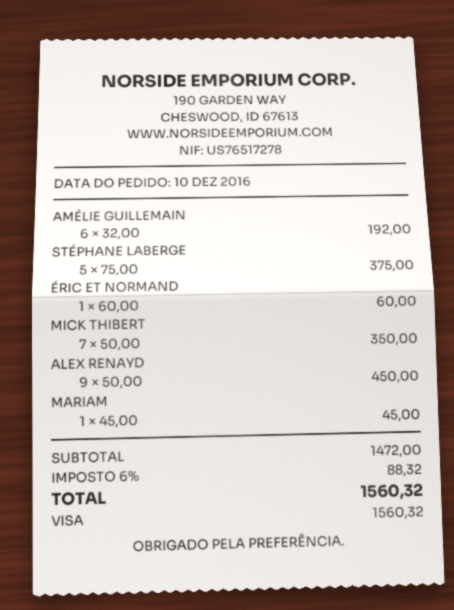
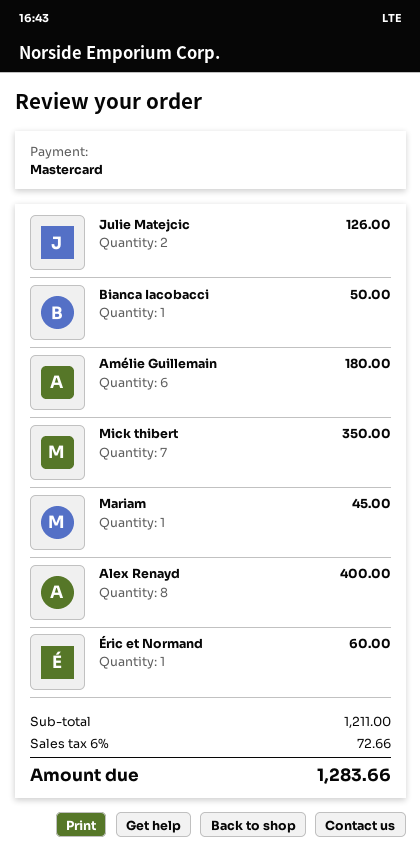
payment method: Visa -> Mastercard
AMÉLIE GUILLEMAIN: 6 for 192.00 -> 6 for 180.00
STÉPHANE LABERGE: 5 for 375.00 -> none
ALEX RENAYD: 9 for 450.00 -> 8 for 400.00
Julie Matejcic: none -> 2 for 126.00
Bianca Iacobacci: none -> 1 for 50.00
subtotal: 1472.00 -> 1211.00
tax: 6% = 88.32 -> 6% = 72.66
total: 1560.32 -> 1283.66

